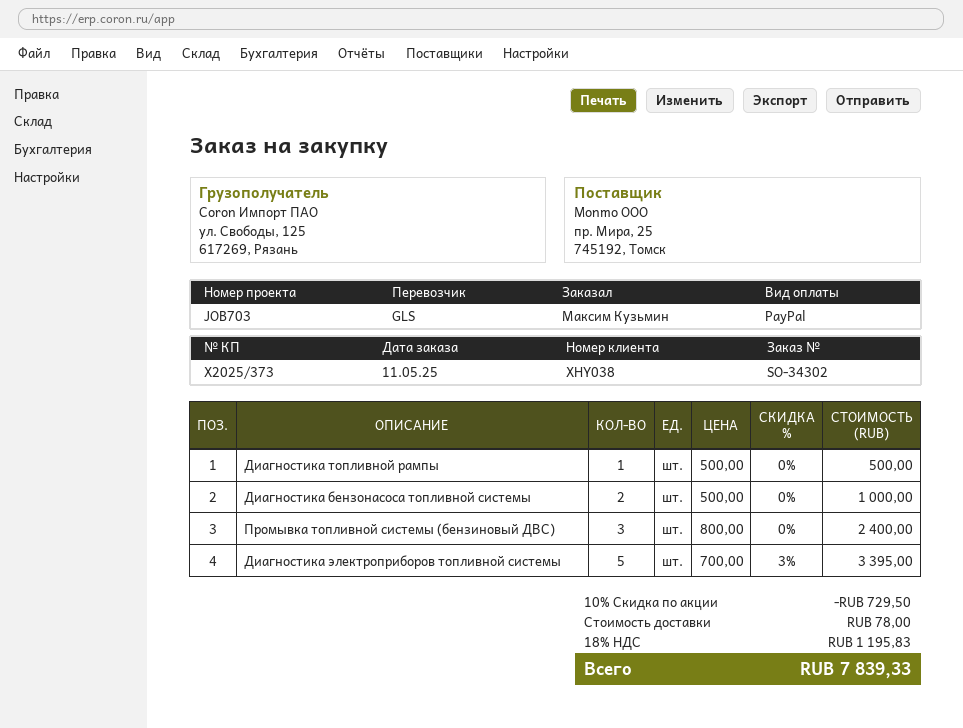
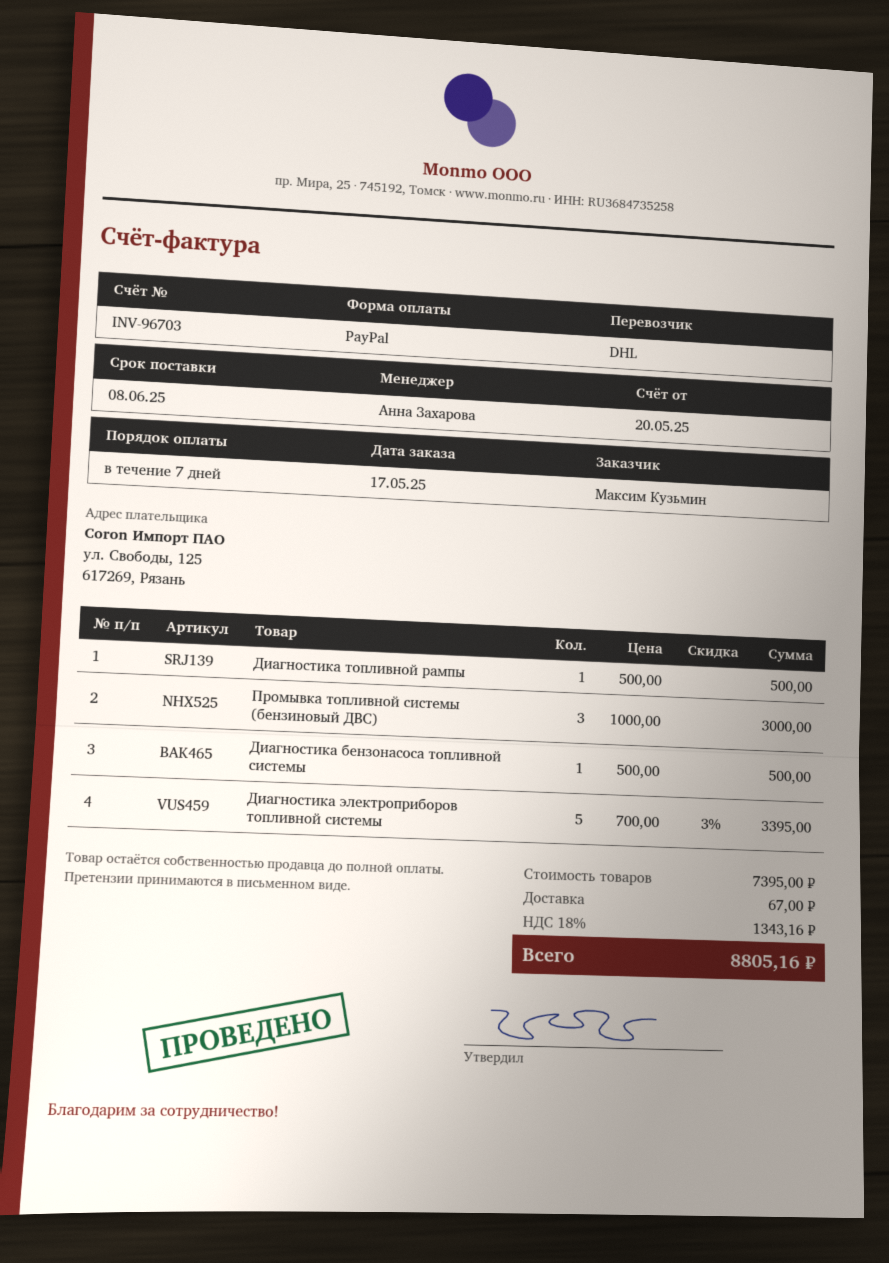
order date: 2025-05-11 -> 2025-05-17
shipping method: GLS -> DHL
Диагностика бензонасоса топливной системы: 2 x 500.00 = 1000.00 -> 1 x 500.00 = 500.00
Промывка топливной системы (бензиновый ДВС): 3 x 800.00 = 2400.00 -> 3 x 1000.00 = 3000.00
discount: 10% = 729.50 -> none
shipping: 78.00 -> 67.00
tax: 18% = 1195.83 -> 18% = 1343.16
total: 7839.33 -> 8805.16

